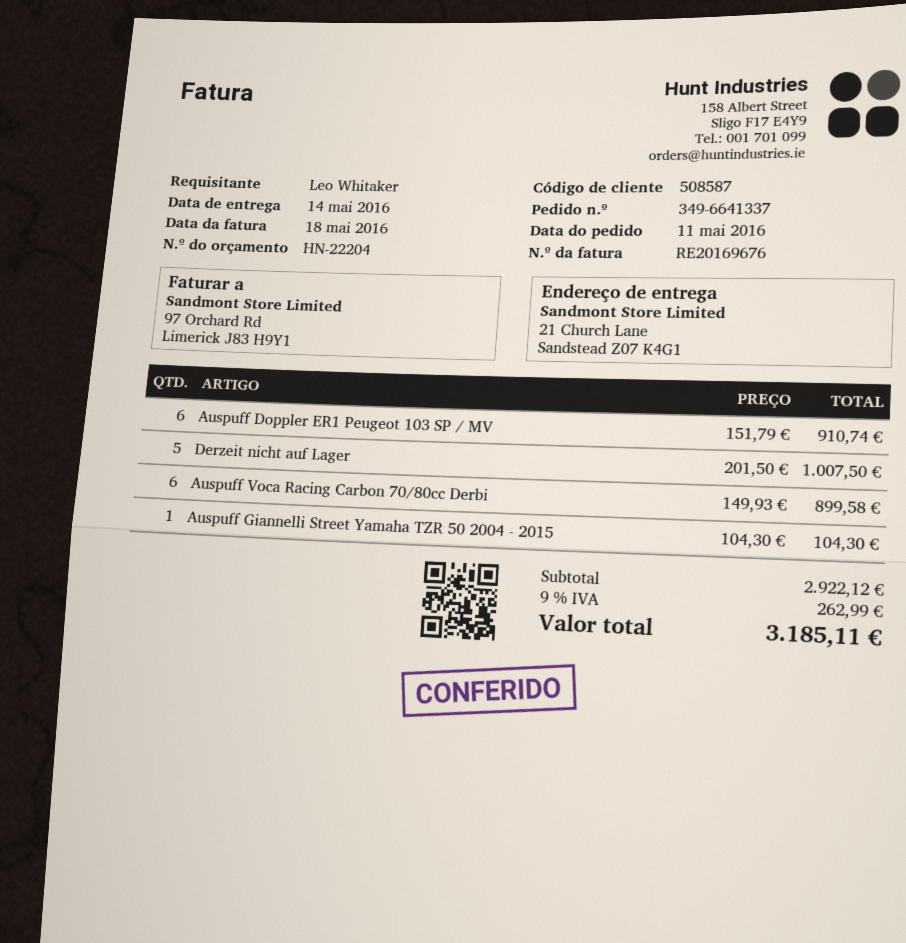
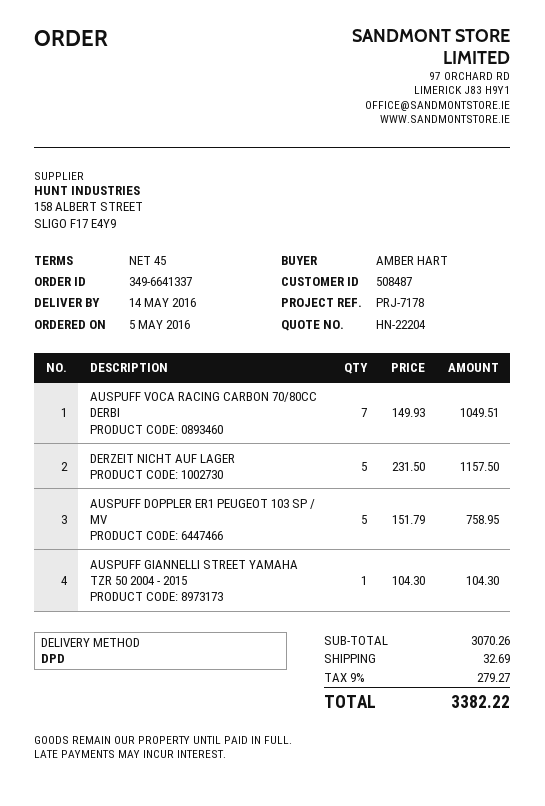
order date: 2016-05-11 -> 2016-05-05
customer number: 508587 -> 508487
ordered by: Leo Whitaker -> AMBER HART
Auspuff Doppler ER1 Peugeot 103 SP / MV: 6 x 151.79 = 910.74 -> 5 x 151.79 = 758.95
Derzeit nicht auf Lager: 5 x 201.50 = 1007.50 -> 5 x 231.50 = 1157.50
Auspuff Voca Racing Carbon 70/80cc Derbi: 6 x 149.93 = 899.58 -> 7 x 149.93 = 1049.51
subtotal: 2922.12 -> 3070.26
shipping: none -> 32.69
tax: 9% = 262.99 -> 9% = 279.27
total: 3185.11 -> 3382.22

